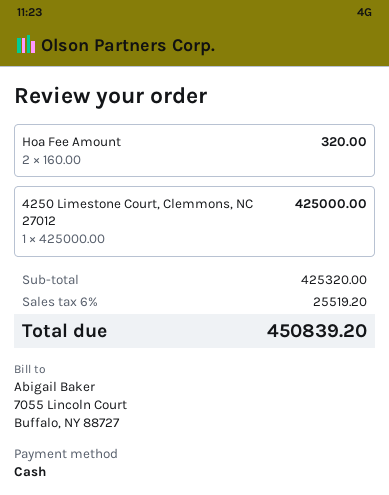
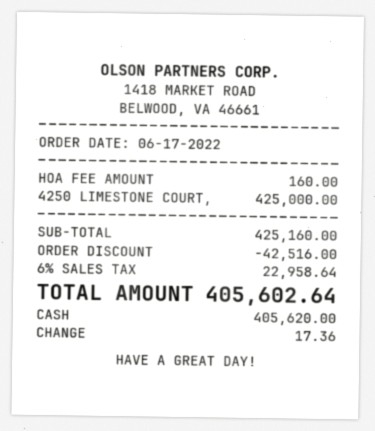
Hoa Fee Amount: 2 x 160.00 = 320.00 -> 1 x 160.00 = 160.00
subtotal: 425320.00 -> 425160.00
discount: none -> 42516.00
tax: 6% = 25519.20 -> 6% = 22958.64
total: 450839.20 -> 405602.64

